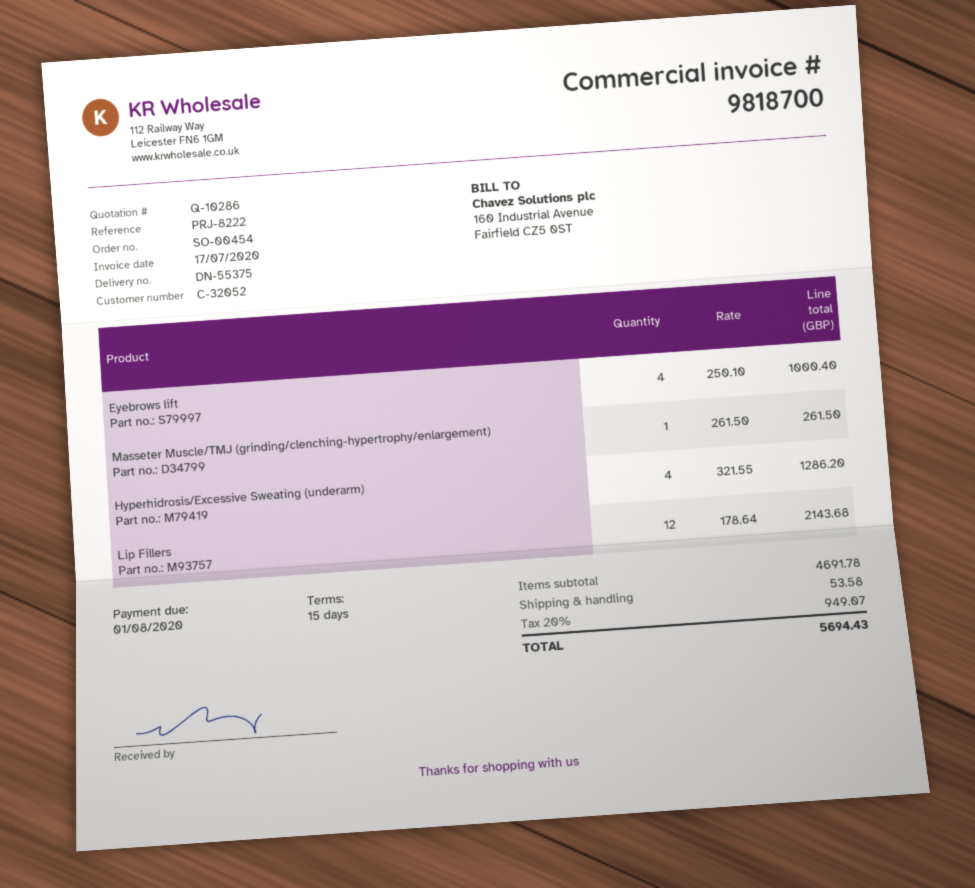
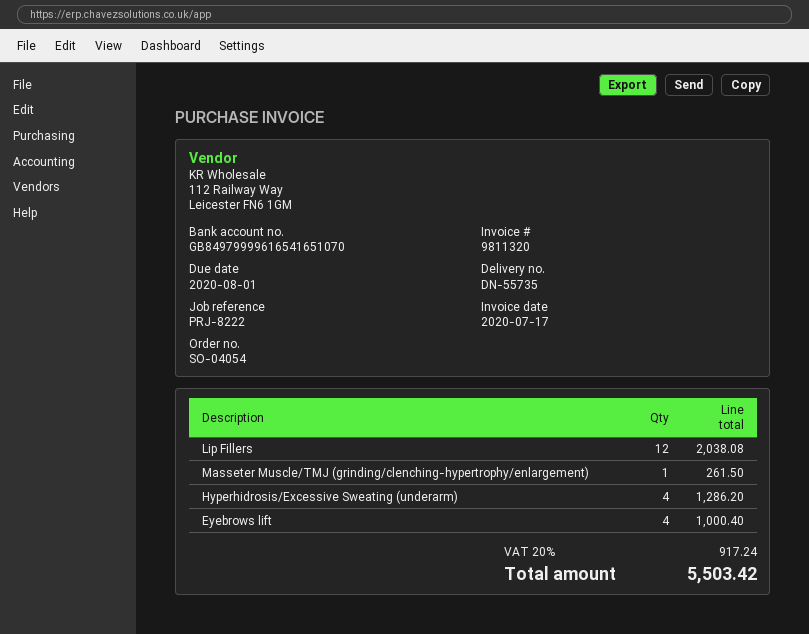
order number: SO-00454 -> SO-04054
delivery note number: DN-55375 -> DN-55735
invoice number: 9818700 -> 9811320
Lip Fillers: 12 for 2143.68 -> 12 for 2038.08
shipping: 53.58 -> none
tax: 20% = 949.07 -> 20% = 917.24
total: 5694.43 -> 5503.42

